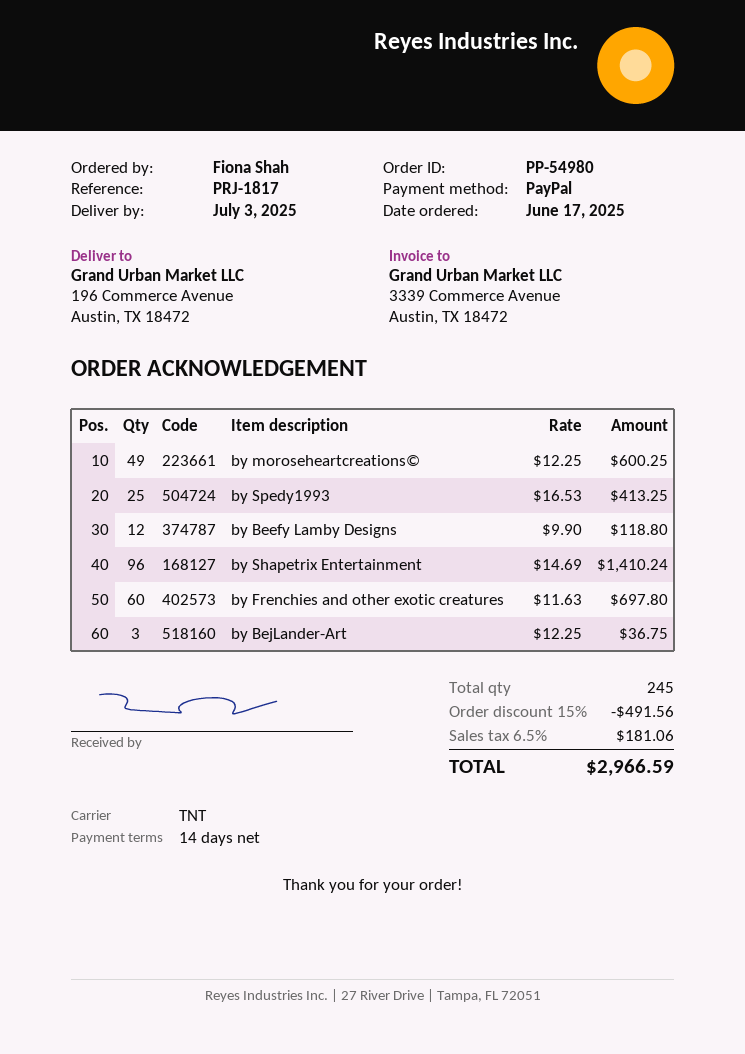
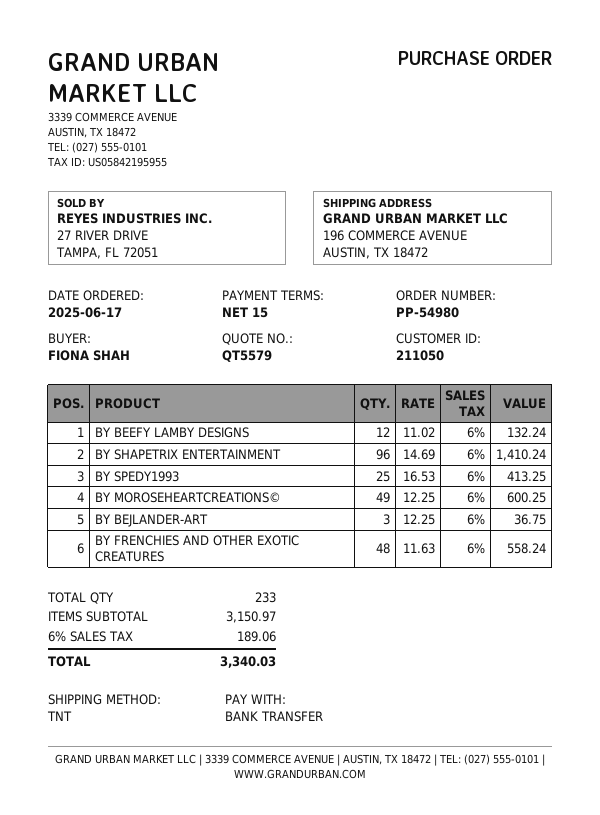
payment terms: 14 days -> 15 days
payment method: PayPal -> bank transfer
by Beefy Lamby Designs: 12 x 9.90 = 118.80 -> 12 x 11.02 = 132.24
by Frenchies and other exotic creatures: 60 x 11.63 = 697.80 -> 48 x 11.63 = 558.24
total quantity: 245 -> 233
discount: 15% = 491.56 -> none
tax: 6.5% = 181.06 -> 6% = 189.06
total: 2966.59 -> 3340.03

